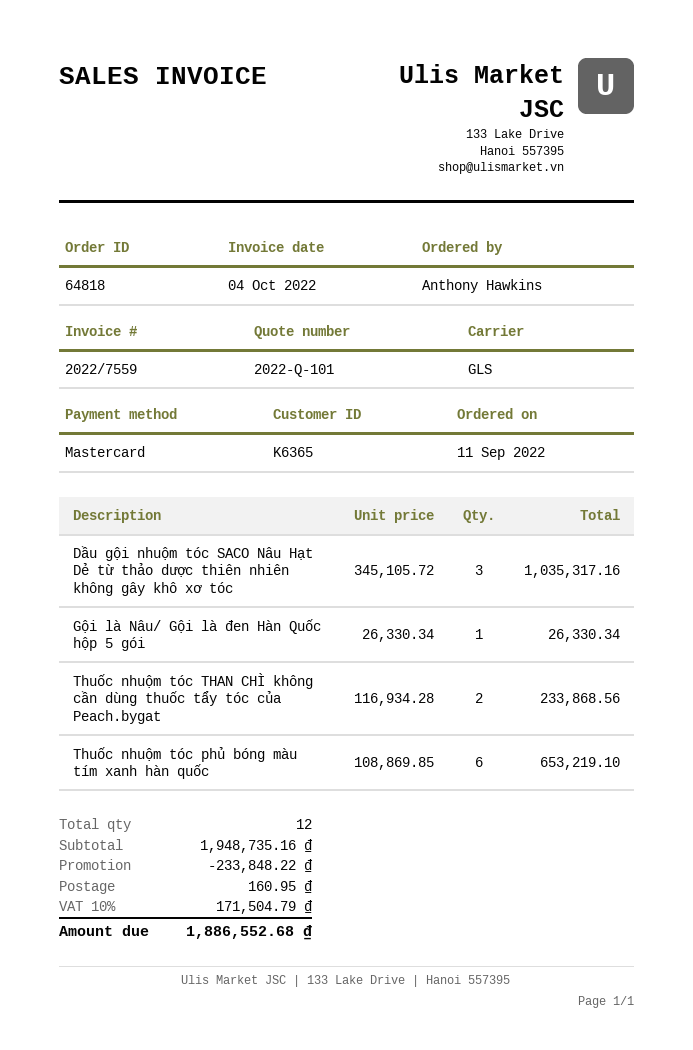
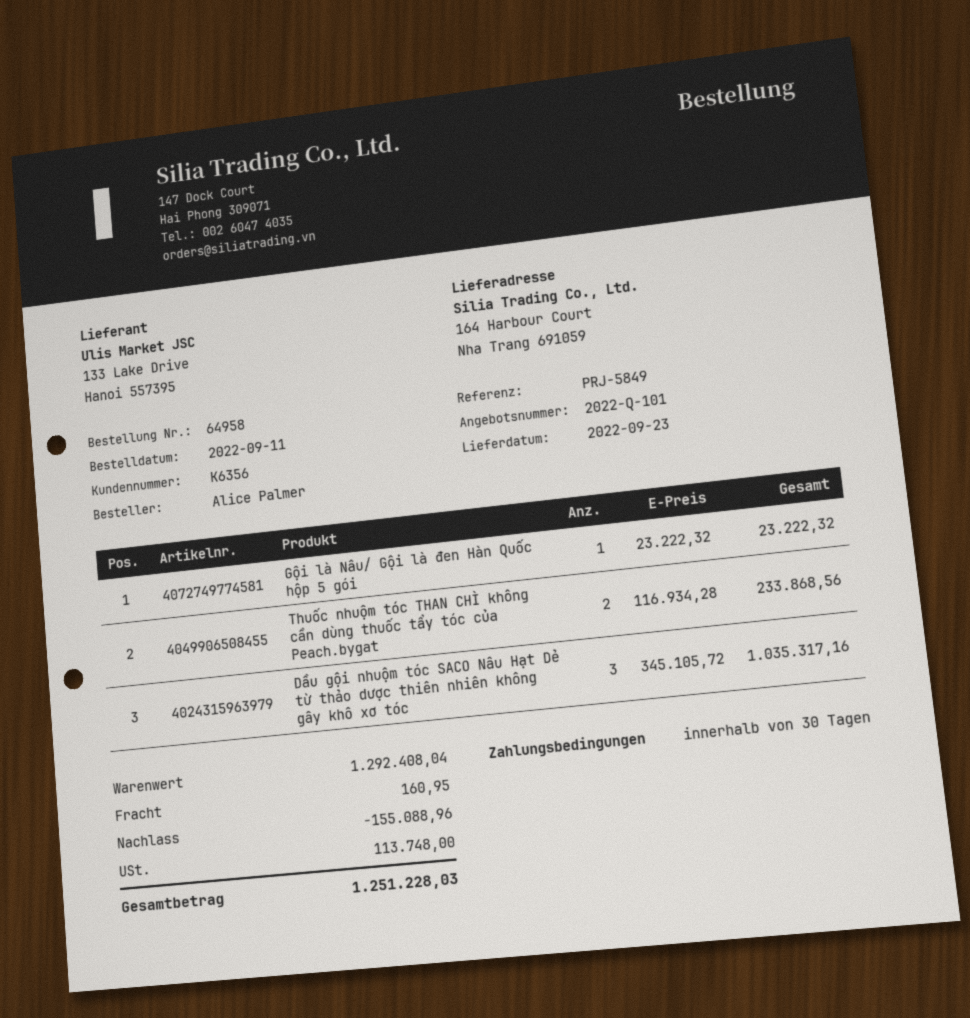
order number: 64818 -> 64958
customer number: K6365 -> K6356
ordered by: Anthony Hawkins -> Alice Palmer
Gội là Nâu/ Gội là đen Hàn Quốc hộp 5 gói: 1 x 26330.34 = 26330.34 -> 1 x 23222.32 = 23222.32
Thuốc nhuộm tóc phủ bóng màu tím xanh hàn quốc: 6 x 108869.85 = 653219.10 -> none
subtotal: 1948735.16 -> 1292408.04
discount: 233848.22 -> 155088.96
tax: 171504.79 -> 113748.00
total: 1886552.68 -> 1251228.03

